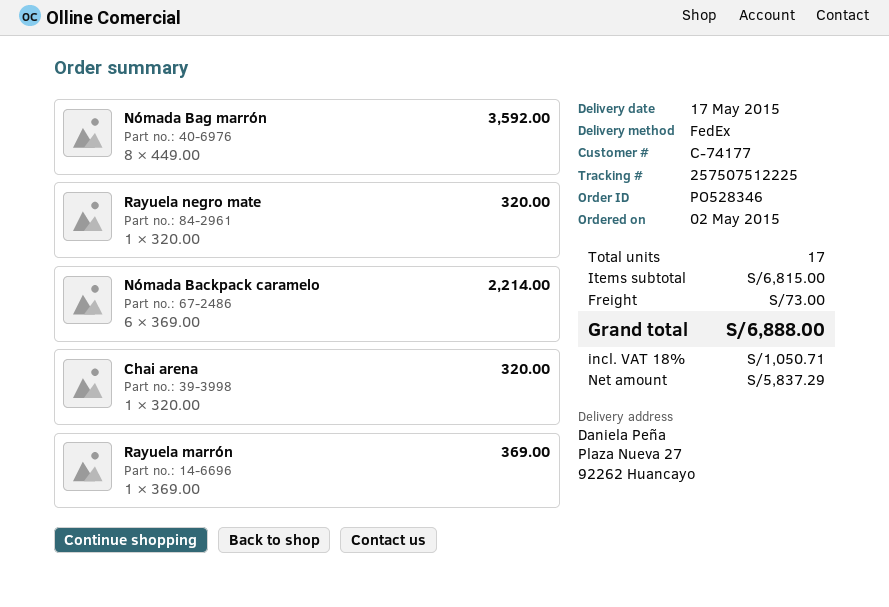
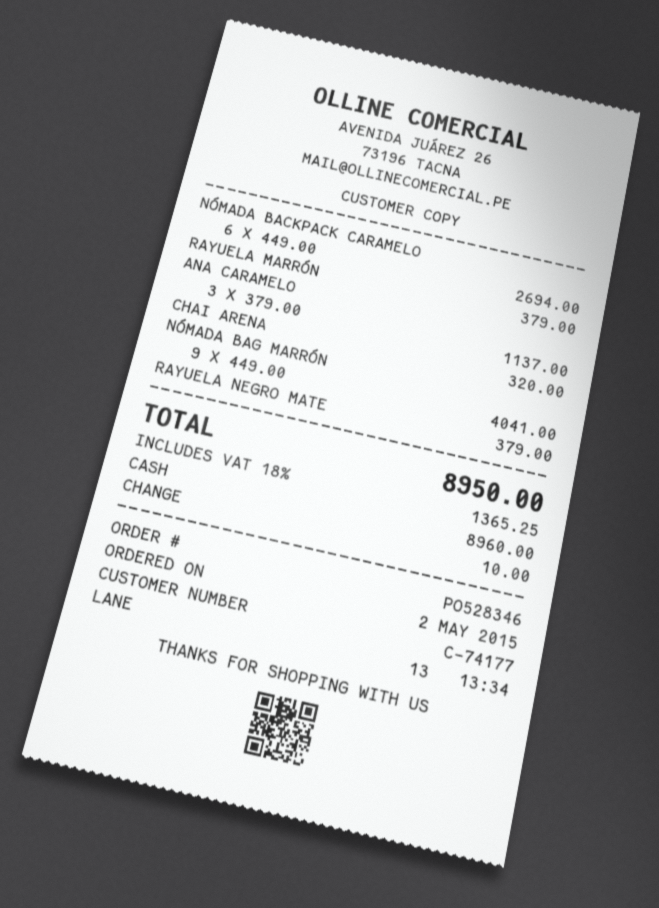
Nómada Bag marrón: 8 x 449.00 = 3592.00 -> 9 x 449.00 = 4041.00
Rayuela negro mate: 1 x 320.00 = 320.00 -> 1 x 379.00 = 379.00
Nómada Backpack caramelo: 6 x 369.00 = 2214.00 -> 6 x 449.00 = 2694.00
Rayuela marrón: 1 x 369.00 = 369.00 -> 1 x 379.00 = 379.00
ANA CARAMELO: none -> 3 x 379.00 = 1137.00
shipping: 73.00 -> none
tax: 18% = 1050.71 -> 18% = 1365.25
total: 6888.00 -> 8950.00

